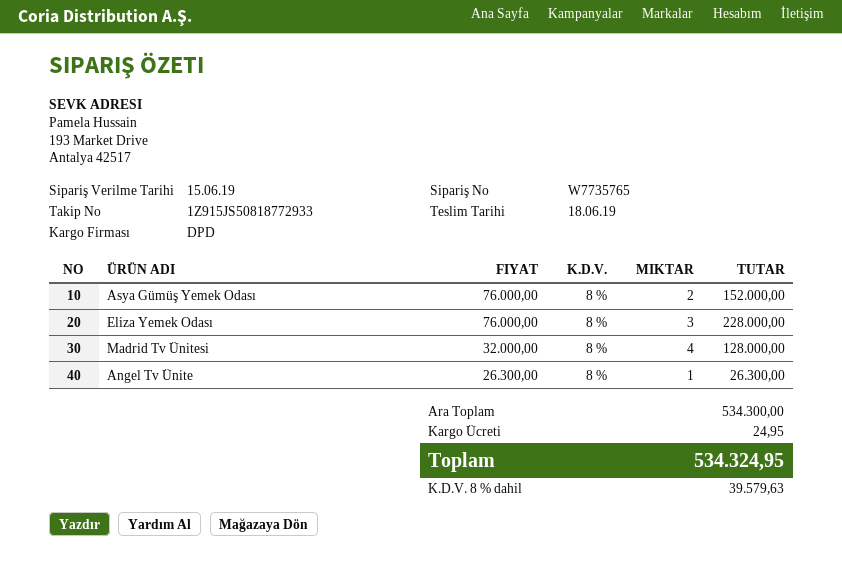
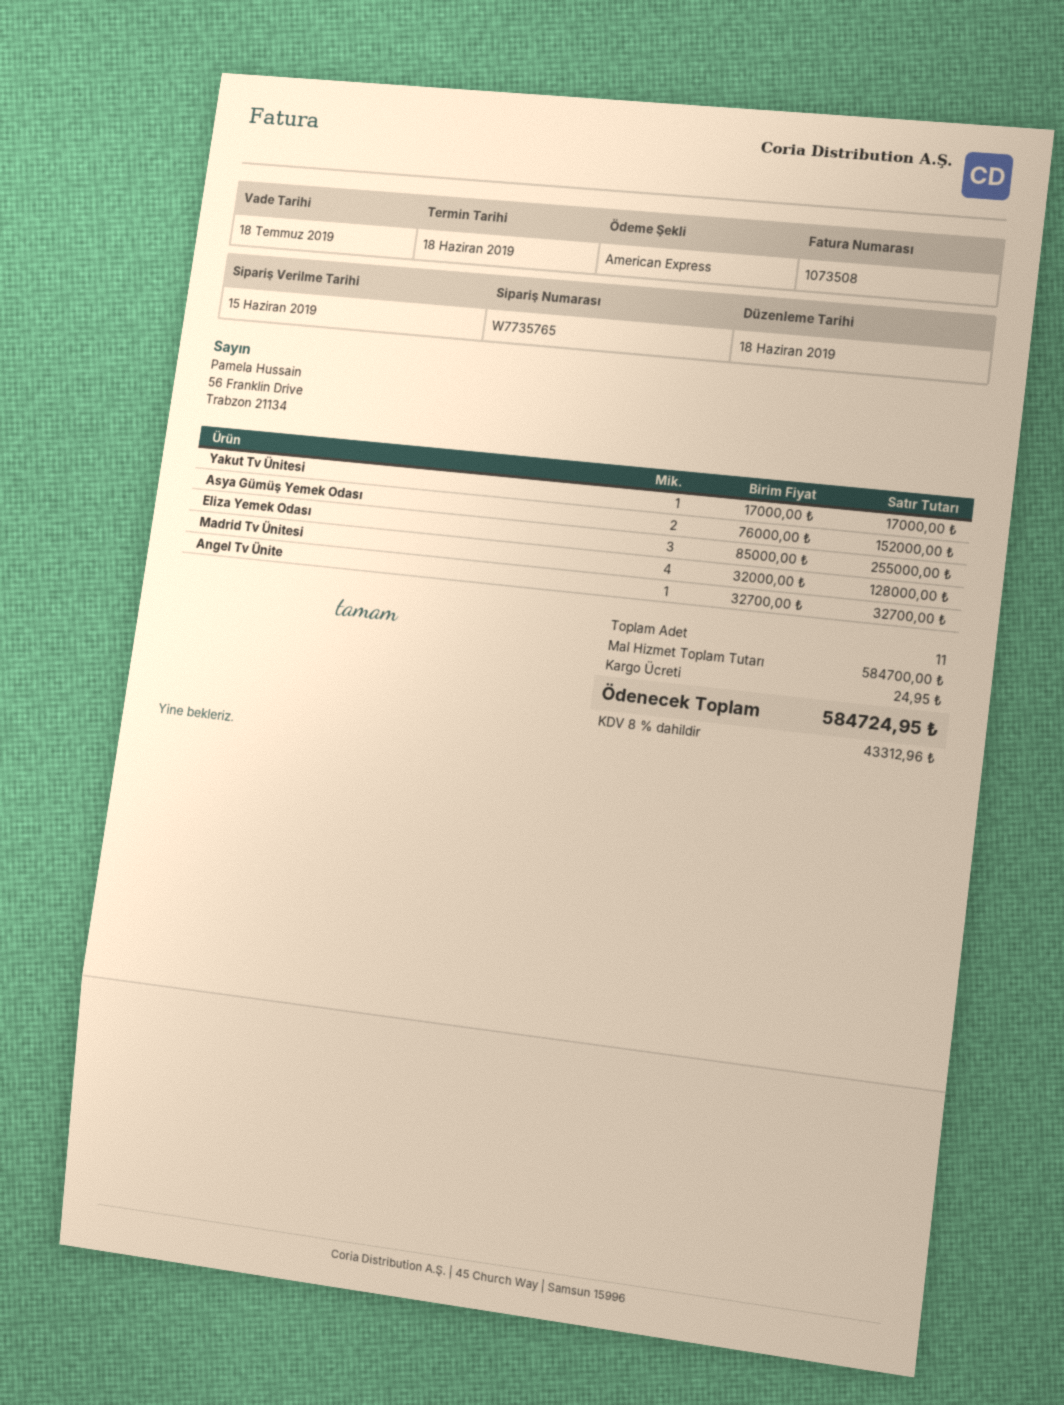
Eliza Yemek Odası: 3 x 76000.00 = 228000.00 -> 3 x 85000.00 = 255000.00
Angel Tv Ünite: 1 x 26300.00 = 26300.00 -> 1 x 32700.00 = 32700.00
Yakut Tv Ünitesi: none -> 1 x 17000.00 = 17000.00
subtotal: 534300.00 -> 584700.00
tax: 8% = 39579.63 -> 8% = 43312.96
total: 534324.95 -> 584724.95

